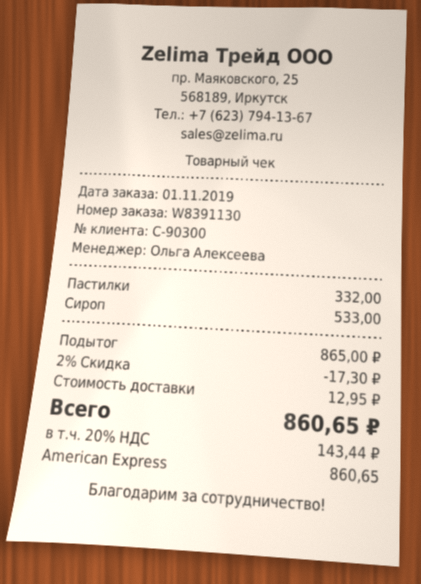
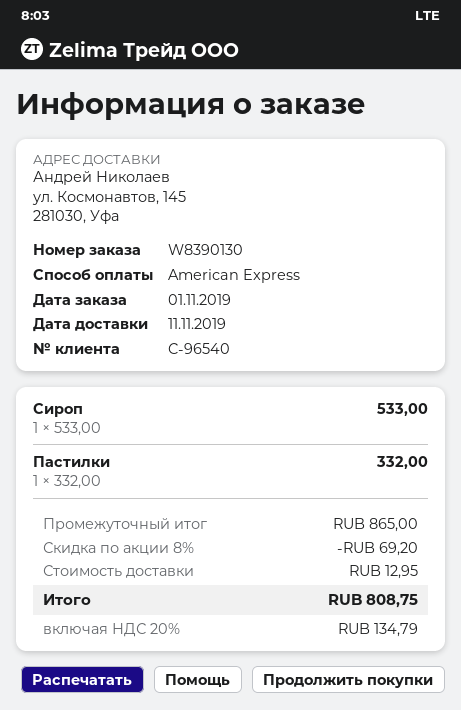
order number: W8391130 -> W8390130
customer number: C-90300 -> C-96540
discount: 2% = 17.30 -> 8% = 69.20
tax: 20% = 143.44 -> 20% = 134.79
total: 860.65 -> 808.75

